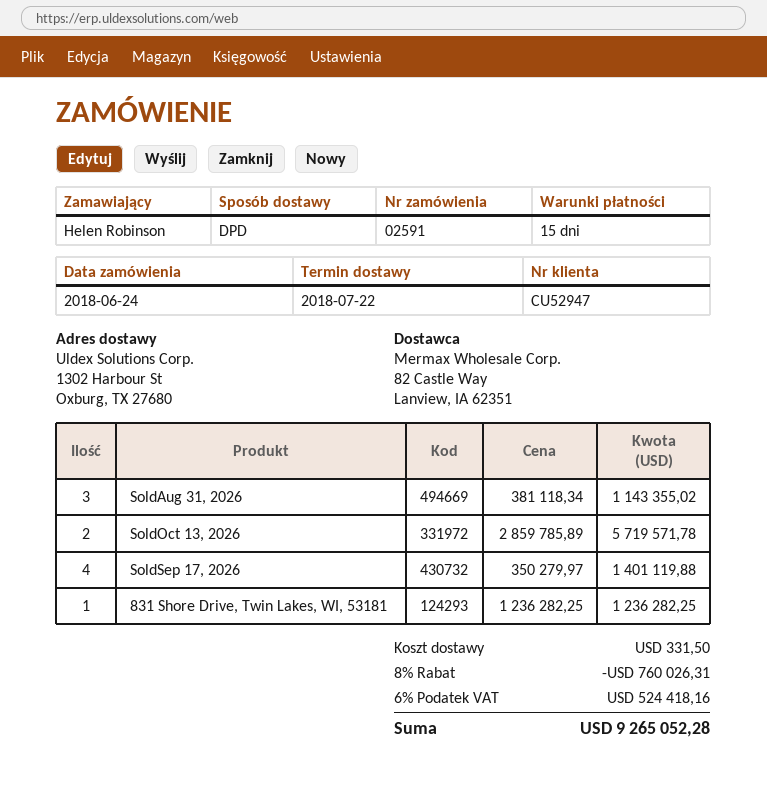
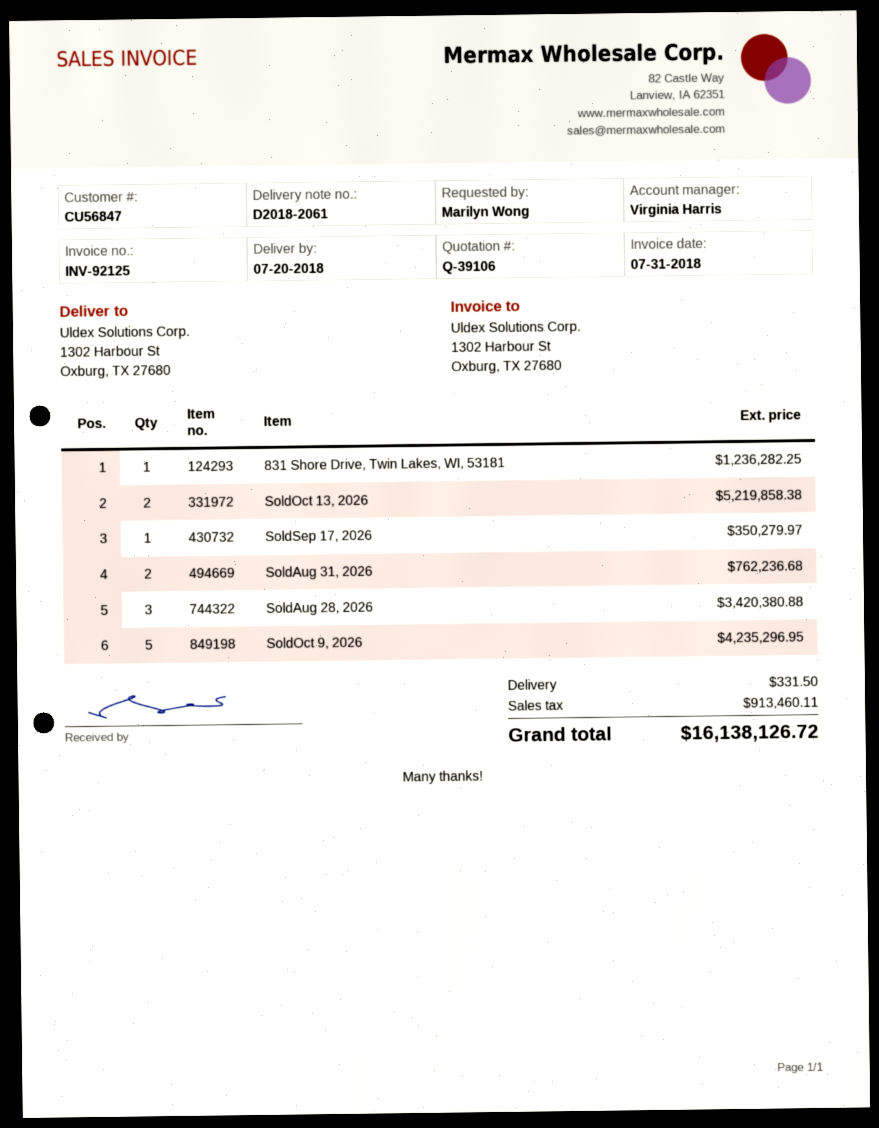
delivery date: 2018-07-22 -> 2018-07-20
customer number: CU52947 -> CU56847
ordered by: Helen Robinson -> Marilyn Wong
SoldAug 31, 2026: 3 for 1143355.02 -> 2 for 762236.68
SoldOct 13, 2026: 2 for 5719571.78 -> 2 for 5219858.38
SoldSep 17, 2026: 4 for 1401119.88 -> 1 for 350279.97
SoldAug 28, 2026: none -> 3 for 3420380.88
SoldOct 9, 2026: none -> 5 for 4235296.95
discount: 8% = 760026.31 -> none
tax: 524418.16 -> 913460.11
total: 9265052.28 -> 16138126.72

